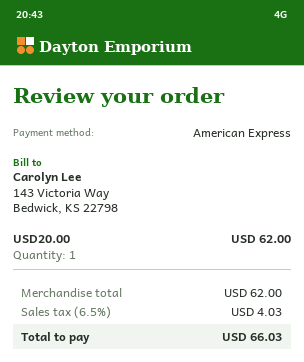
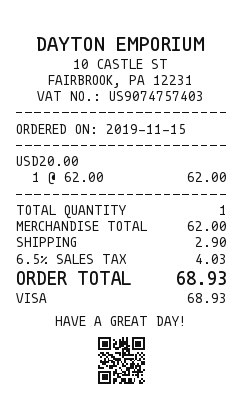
payment method: American Express -> Visa
shipping: none -> 2.90
total: 66.03 -> 68.93

